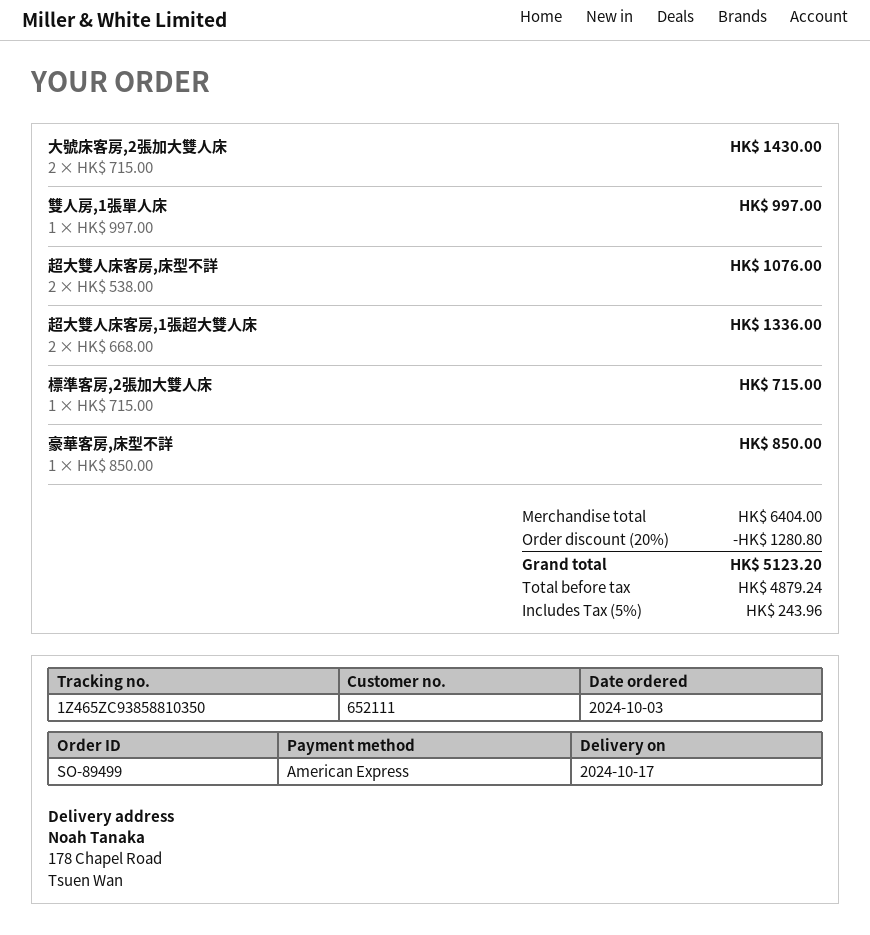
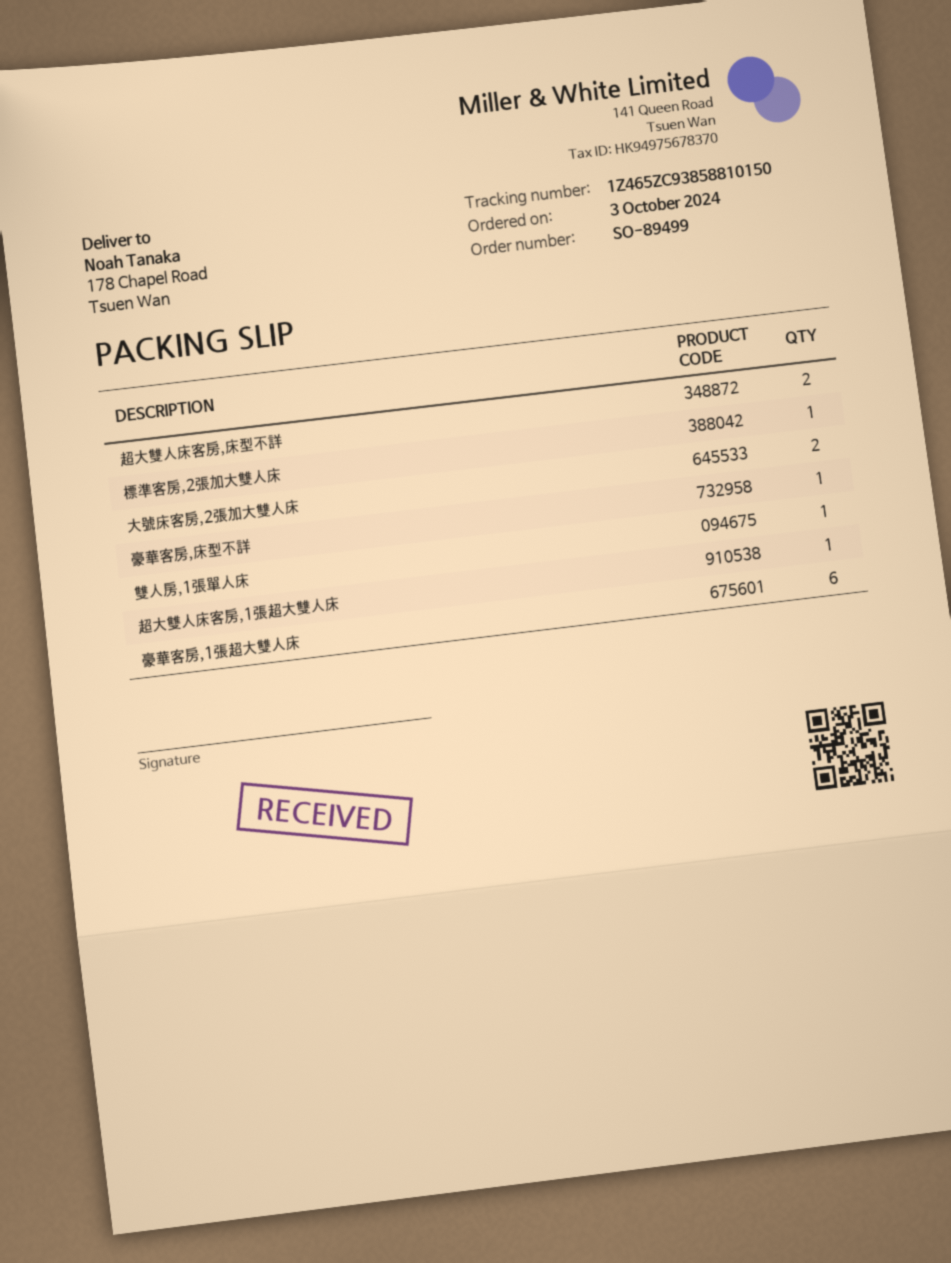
tracking number: 1Z465ZC93858810350 -> 1Z465ZC93858810150
超大雙人床客房,1張超大雙人床: 2 -> 1
豪華客房,1張超大雙人床: none -> 6

